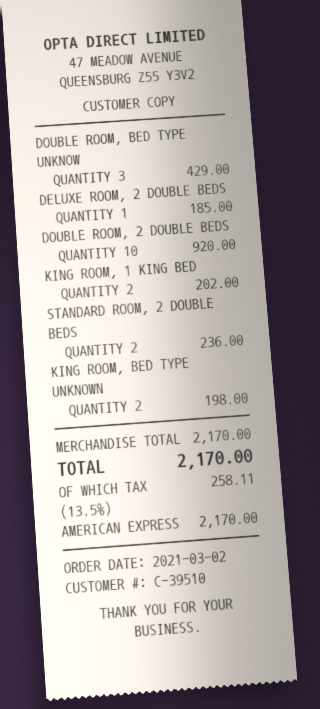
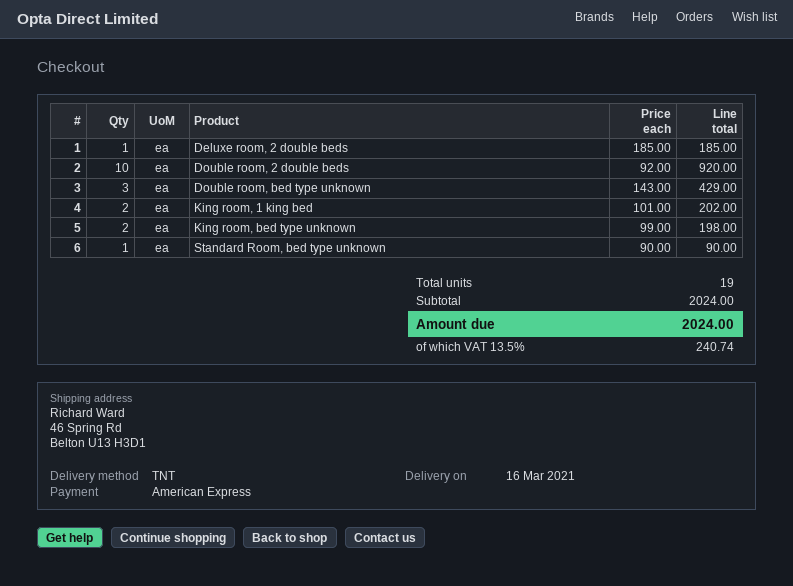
STANDARD ROOM, 2 DOUBLE BEDS: 2 for 236.00 -> none
Standard Room, bed type unknown: none -> 1 for 90.00
subtotal: 2170.00 -> 2024.00
tax: 13.5% = 258.11 -> 13.5% = 240.74
total: 2170.00 -> 2024.00

